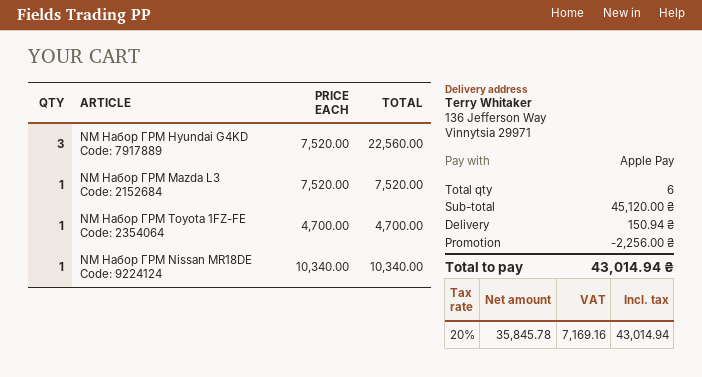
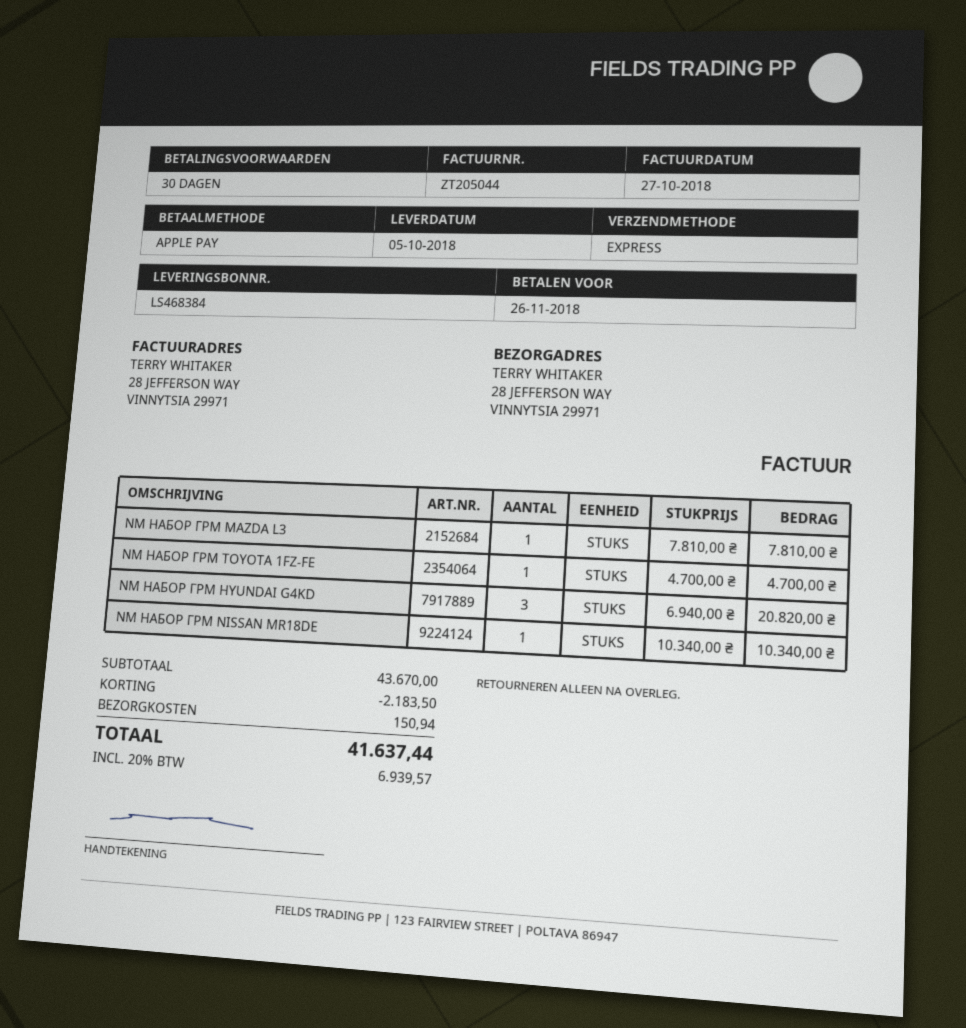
ship to: 136 Jefferson Way, Vinnytsia 29971 -> 28 JEFFERSON WAY, VINNYTSIA 29971
NM Набор ГРМ Hyundai G4KD: 3 x 7520.00 = 22560.00 -> 3 x 6940.00 = 20820.00
NM Набор ГРМ Mazda L3: 1 x 7520.00 = 7520.00 -> 1 x 7810.00 = 7810.00
subtotal: 45120.00 -> 43670.00
discount: 2256.00 -> 2183.50
tax: 20% = 7169.16 -> 20% = 6939.57
total: 43014.94 -> 41637.44

